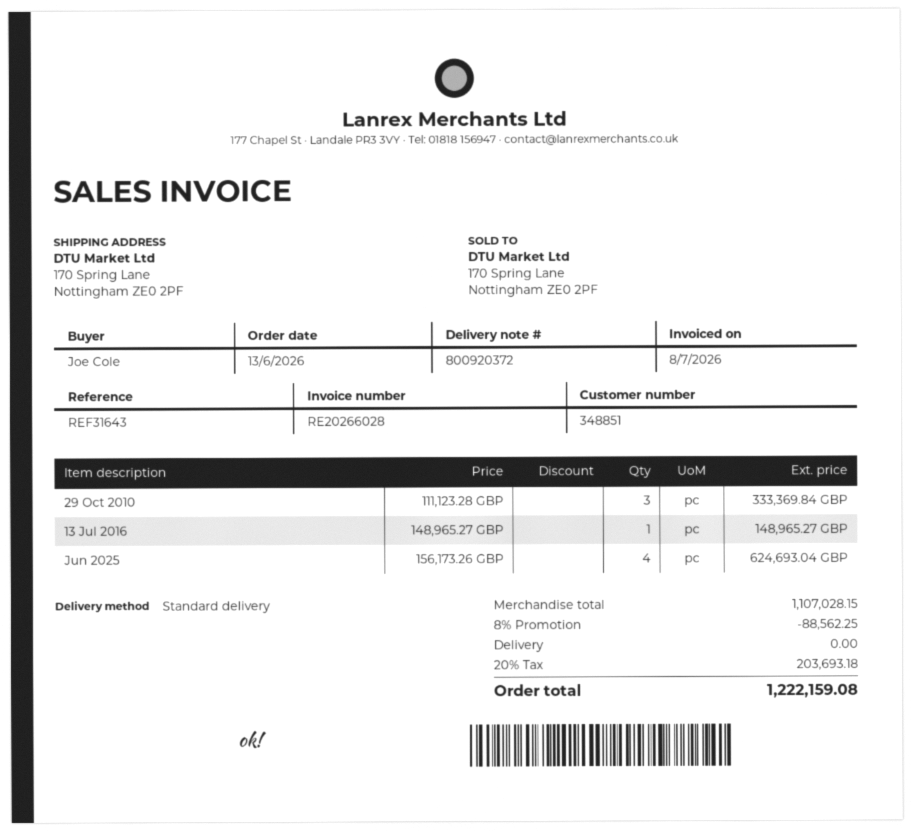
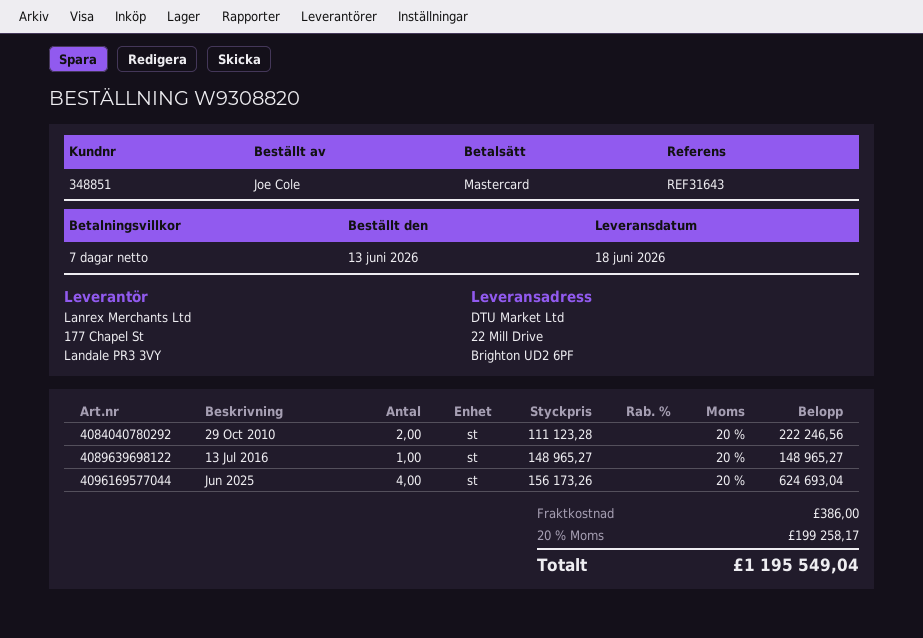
ship to: 170 Spring Lane, Nottingham ZE0 2PF -> 22 Mill Drive, Brighton UD2 6PF
29 Oct 2010: 3 x 111123.28 = 333369.84 -> 2 x 111123.28 = 222246.56
discount: 8% = 88562.25 -> none
shipping: 0.00 -> 386.00
tax: 20% = 203693.18 -> 20% = 199258.17
total: 1222159.08 -> 1195549.04

